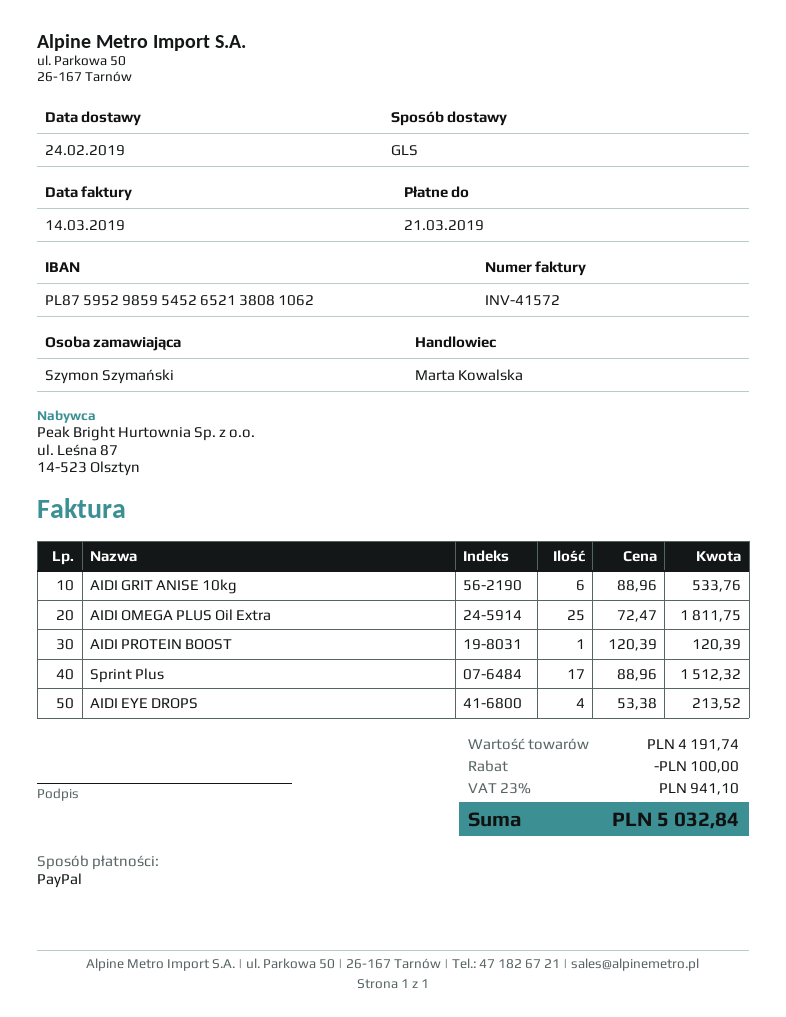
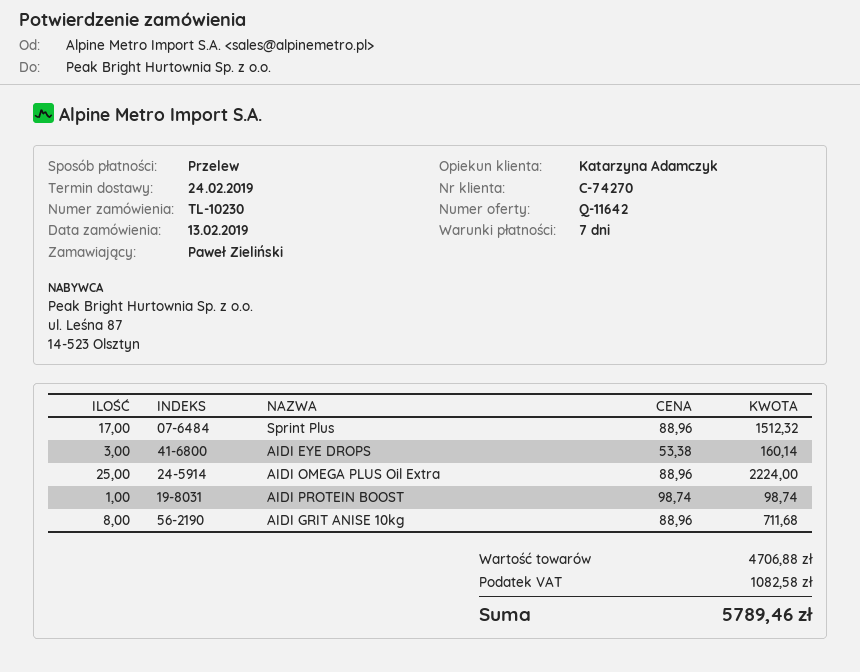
ordered by: Szymon Szymański -> Paweł Zieliński
sales rep: Marta Kowalska -> Katarzyna Adamczyk
payment method: PayPal -> bank transfer
AIDI GRIT ANISE 10kg: 6 x 88.96 = 533.76 -> 8 x 88.96 = 711.68
AIDI OMEGA PLUS Oil Extra: 25 x 72.47 = 1811.75 -> 25 x 88.96 = 2224.00
AIDI PROTEIN BOOST: 1 x 120.39 = 120.39 -> 1 x 98.74 = 98.74
AIDI EYE DROPS: 4 x 53.38 = 213.52 -> 3 x 53.38 = 160.14
subtotal: 4191.74 -> 4706.88
discount: 100.00 -> none
tax: 941.10 -> 1082.58
total: 5032.84 -> 5789.46

